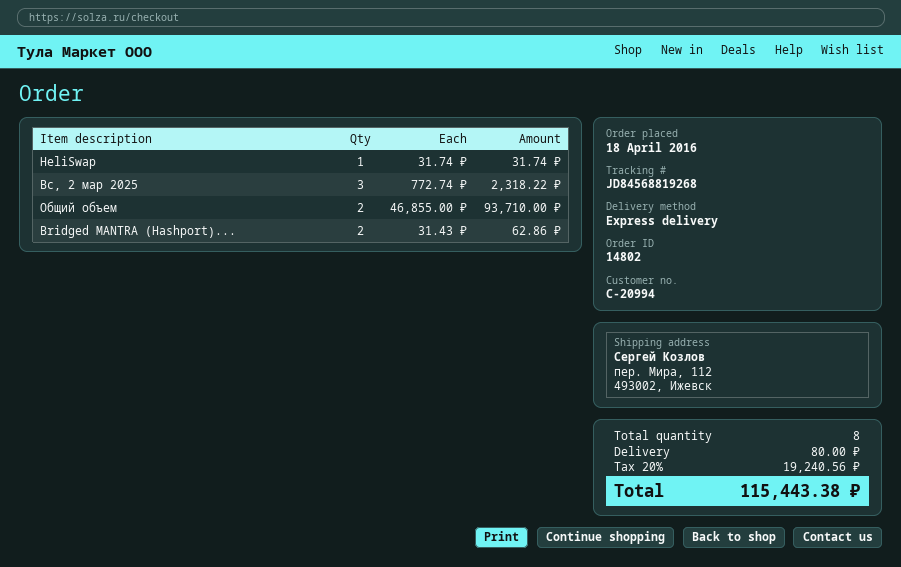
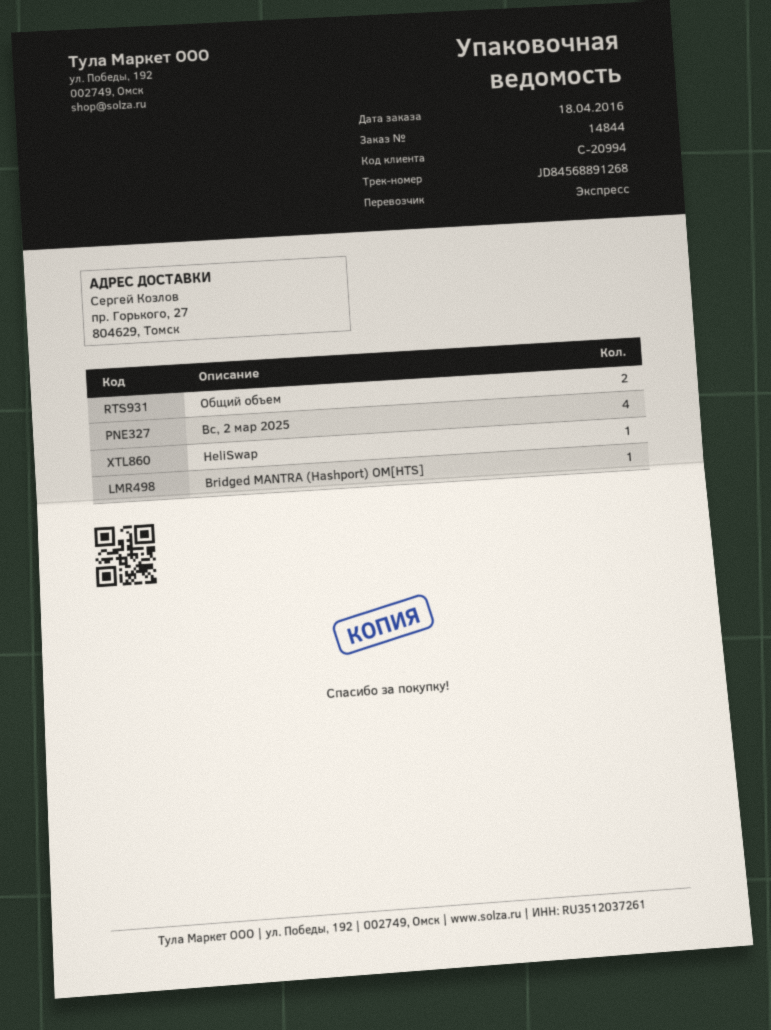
order number: 14802 -> 14844
tracking number: JD84568819268 -> JD84568891268
ship to: пер. Мира, 112, 493002, Ижевск -> пр. Горького, 27, 804629, Томск
Вс, 2 мар 2025: 3 -> 4
Bridged MANTRA (Hashport)...: 2 -> 1

